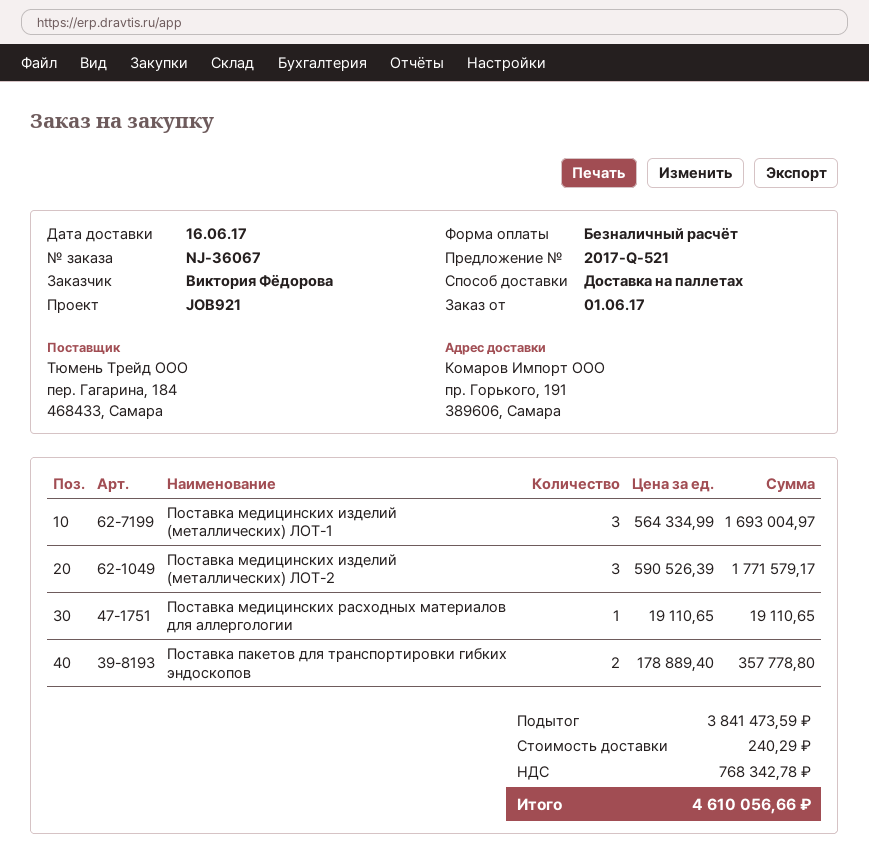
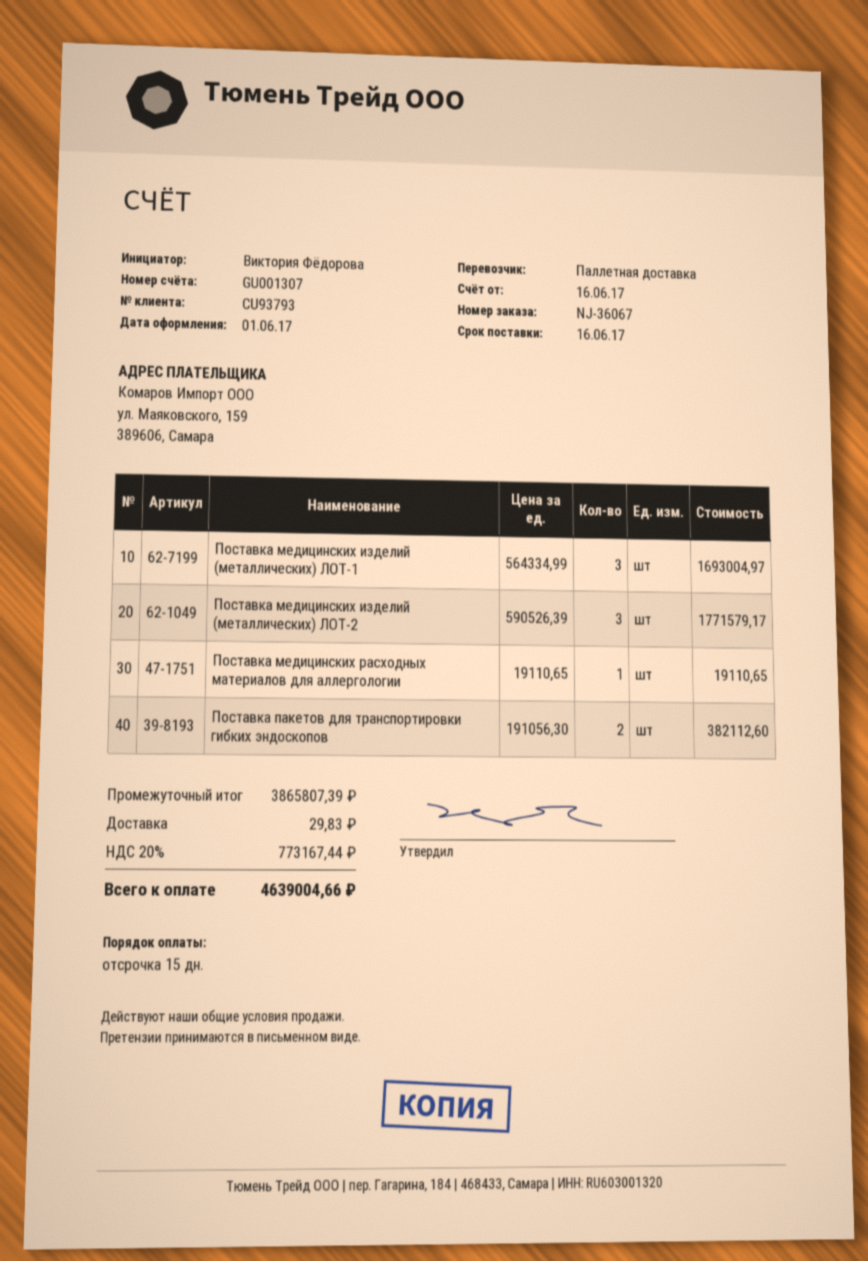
Поставка пакетов для транспортировки гибких эндоскопов: 2 x 178889.40 = 357778.80 -> 2 x 191056.30 = 382112.60
subtotal: 3841473.59 -> 3865807.39
shipping: 240.29 -> 29.83
tax: 768342.78 -> 773167.44
total: 4610056.66 -> 4639004.66

